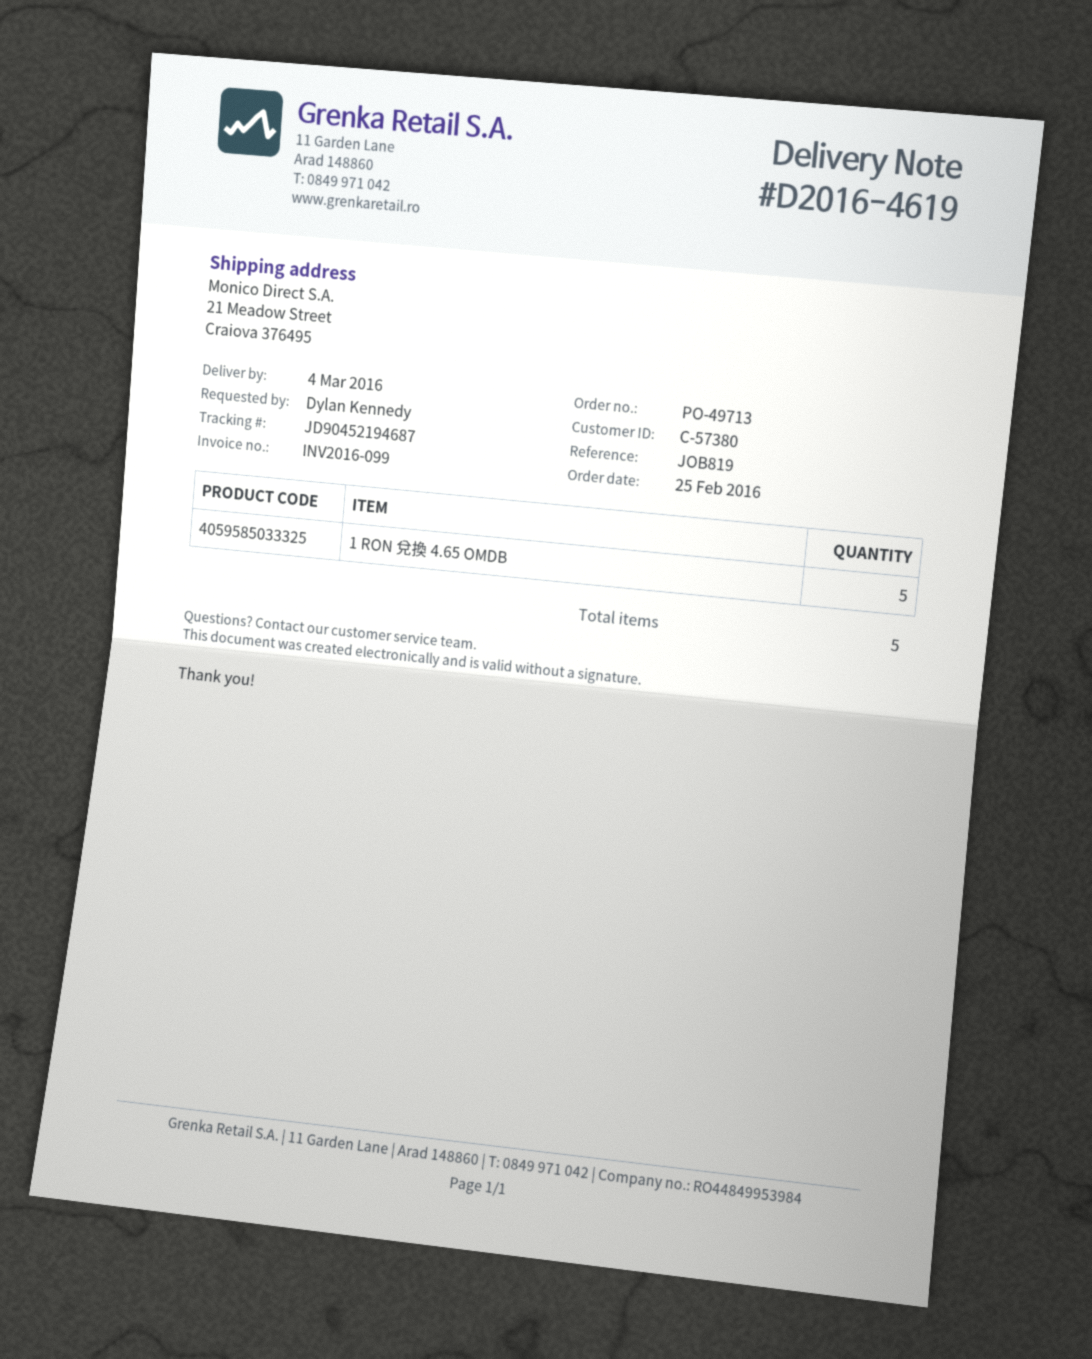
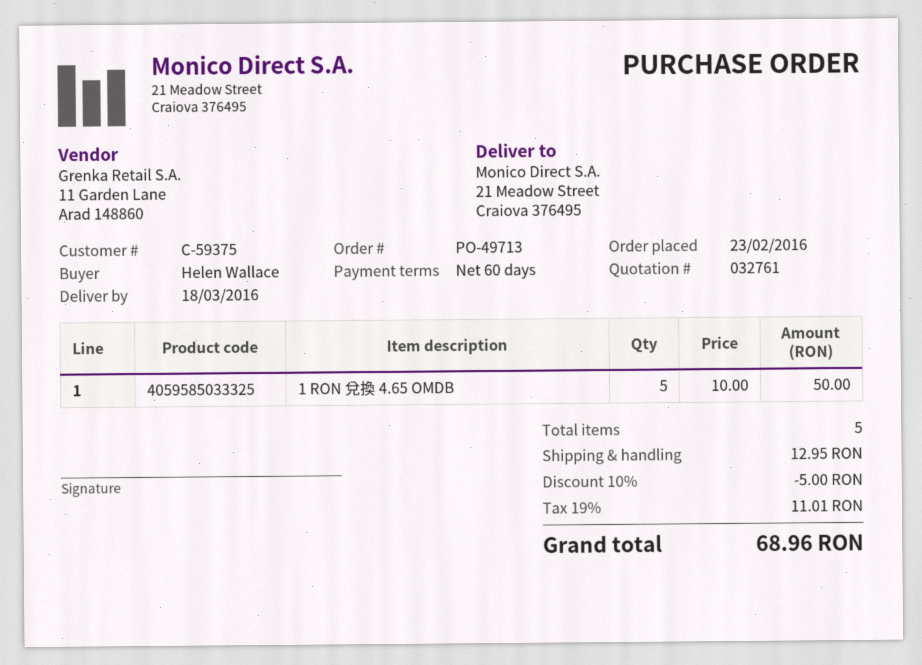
order date: 2016-02-25 -> 2016-02-23
delivery date: 2016-03-04 -> 2016-03-18
customer number: C-57380 -> C-59375
ordered by: Dylan Kennedy -> Helen Wallace

